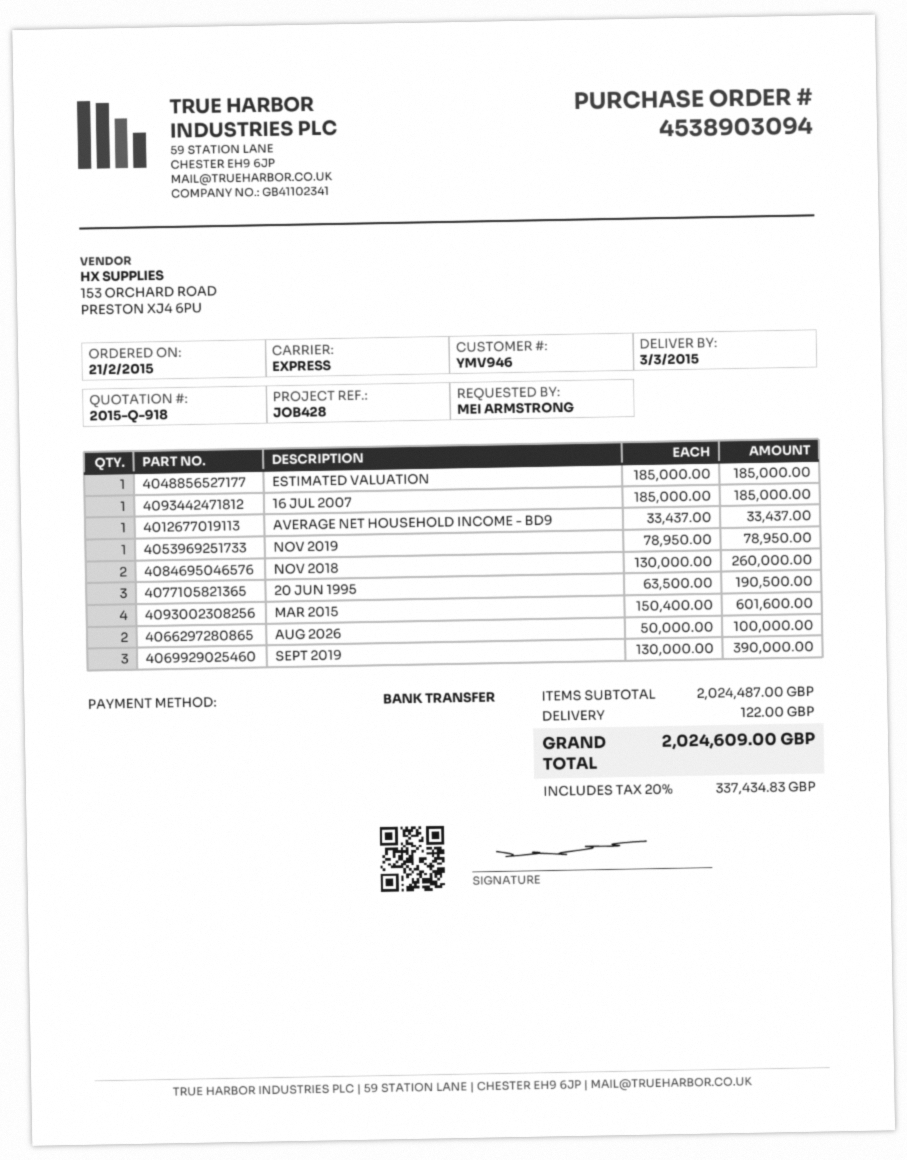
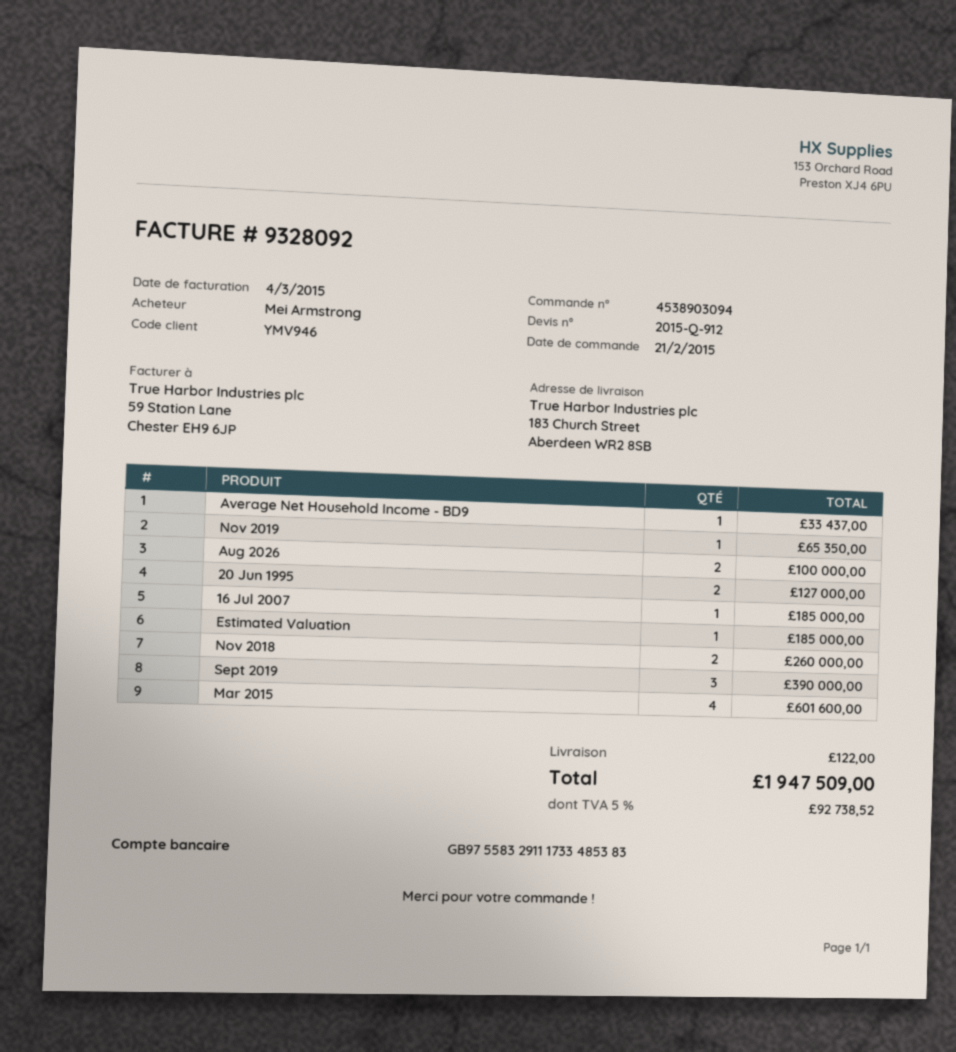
quote number: 2015-Q-918 -> 2015-Q-912
NOV 2019: 1 for 78950.00 -> 1 for 65350.00
20 JUN 1995: 3 for 190500.00 -> 2 for 127000.00
tax: 20% = 337434.83 -> 5% = 92738.52
total: 2024609.00 -> 1947509.00

